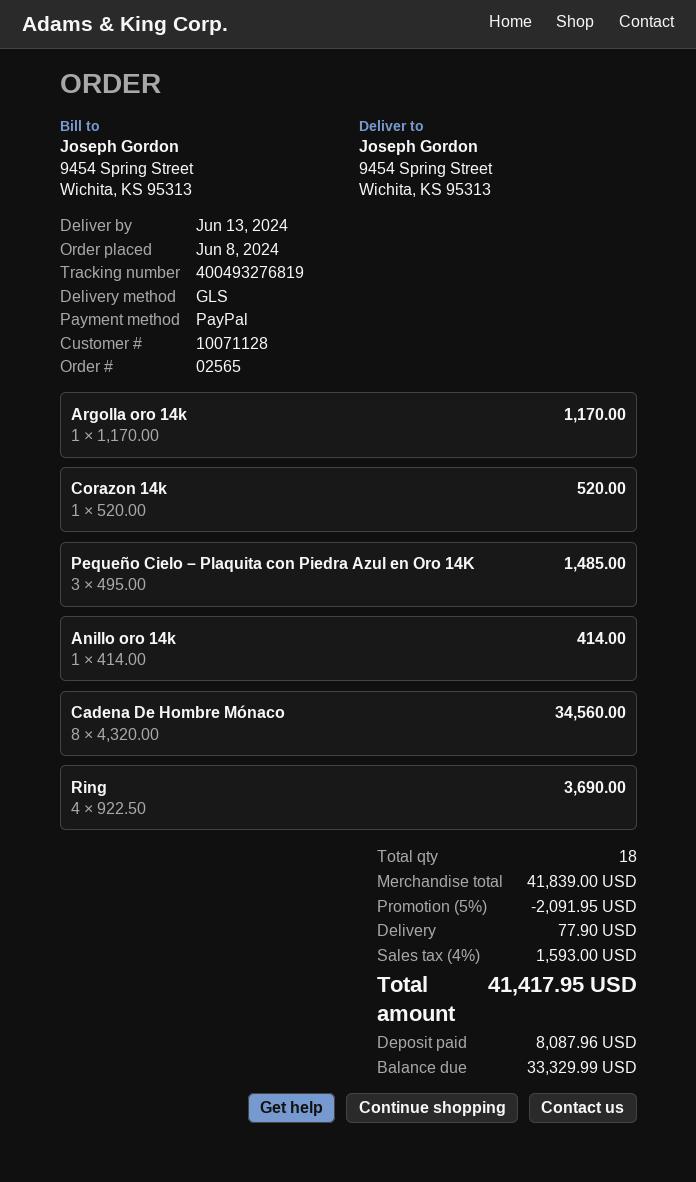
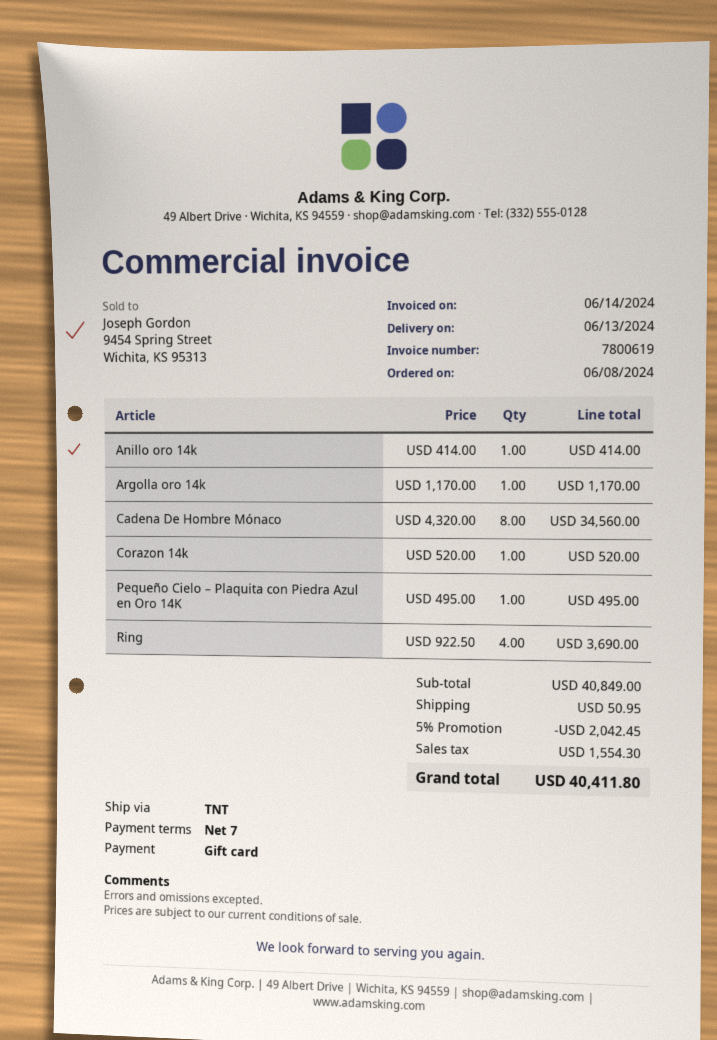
payment method: PayPal -> gift card
shipping method: GLS -> TNT
Pequeño Cielo – Plaquita con Piedra Azul en Oro 14K: 3 x 495.00 = 1485.00 -> 1 x 495.00 = 495.00
subtotal: 41839.00 -> 40849.00
discount: 5% = 2091.95 -> 5% = 2042.45
shipping: 77.90 -> 50.95
tax: 1593.00 -> 1554.30
total: 41417.95 -> 40411.80

